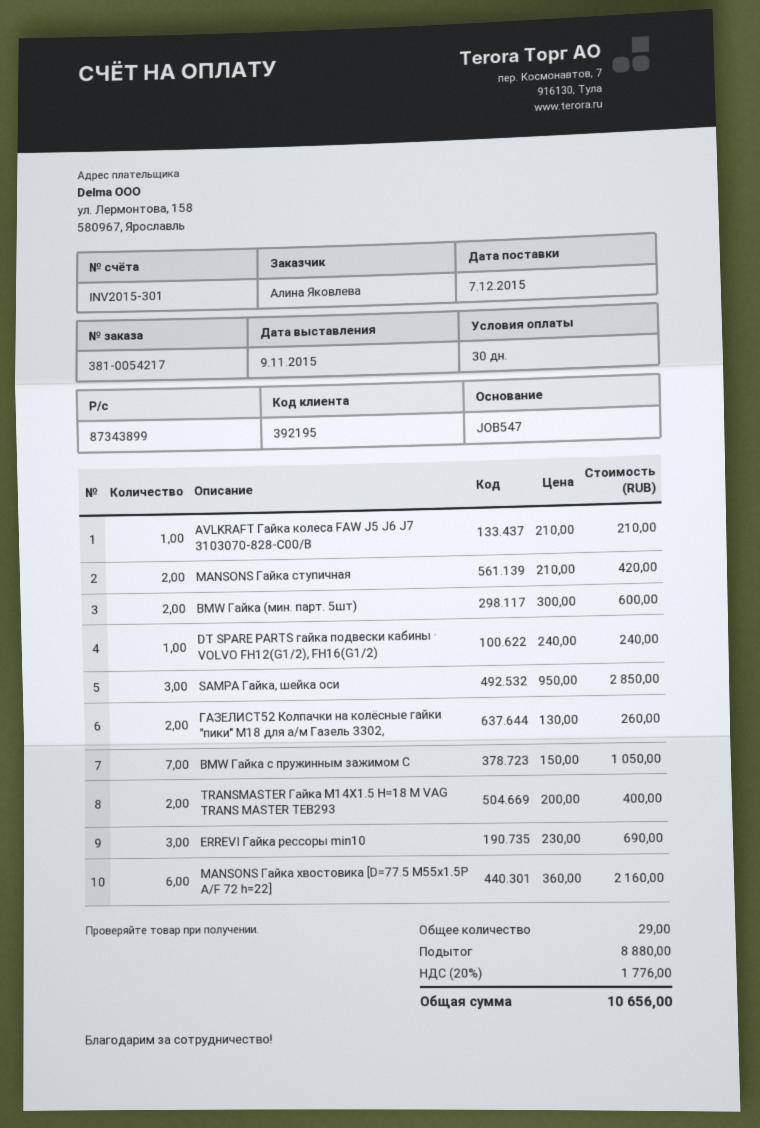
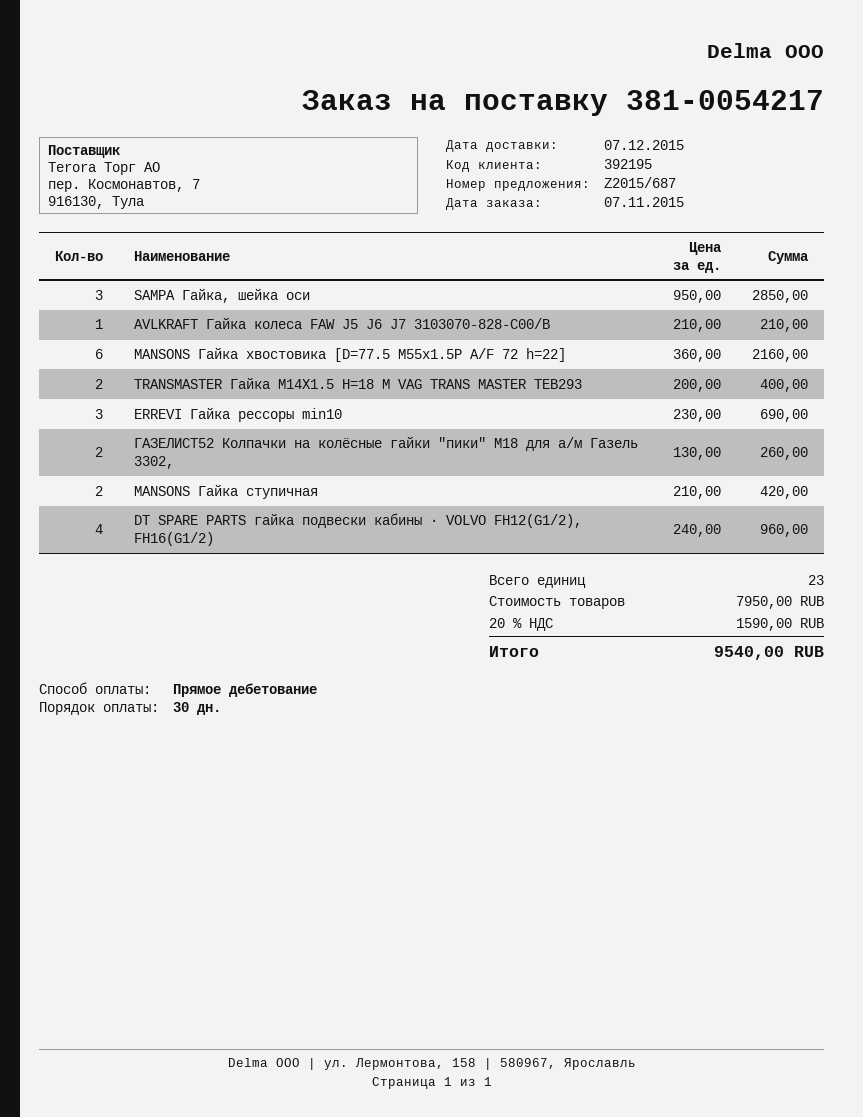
BMW Гайка (мин. парт. 5шт): 2 x 300.00 = 600.00 -> none
DT SPARE PARTS гайка подвески кабины · VOLVO FH12(G1/2), FH16(G1/2): 1 x 240.00 = 240.00 -> 4 x 240.00 = 960.00
BMW Гайка с пружинным зажимом C: 7 x 150.00 = 1050.00 -> none
total quantity: 29 -> 23
subtotal: 8880.00 -> 7950.00
tax: 20% = 1776.00 -> 20% = 1590.00
total: 10656.00 -> 9540.00

